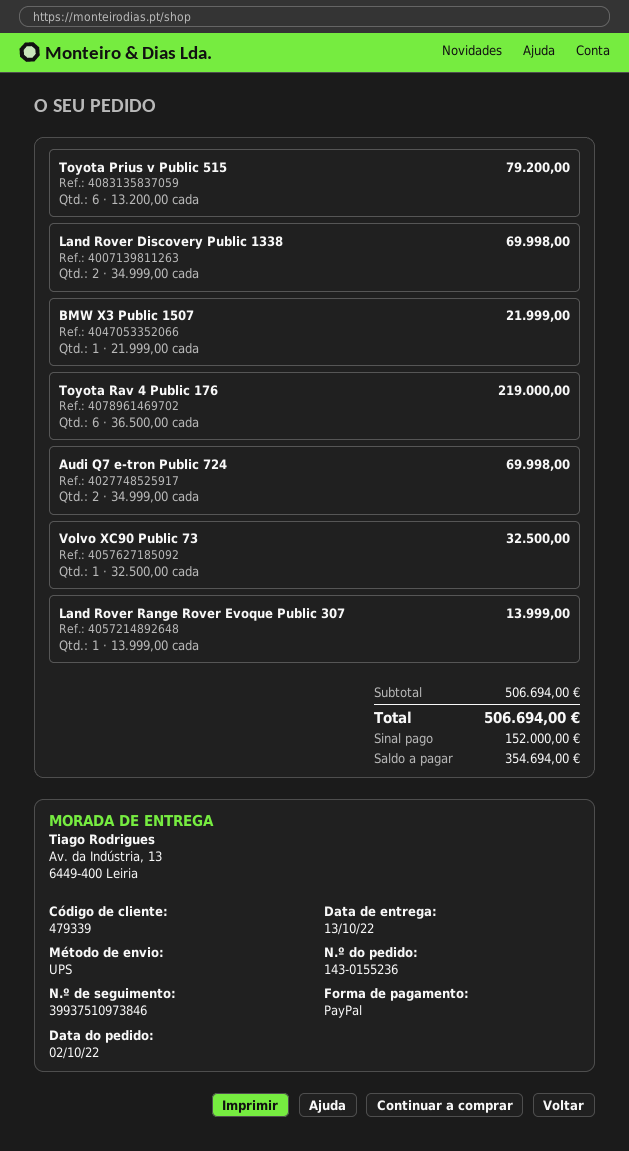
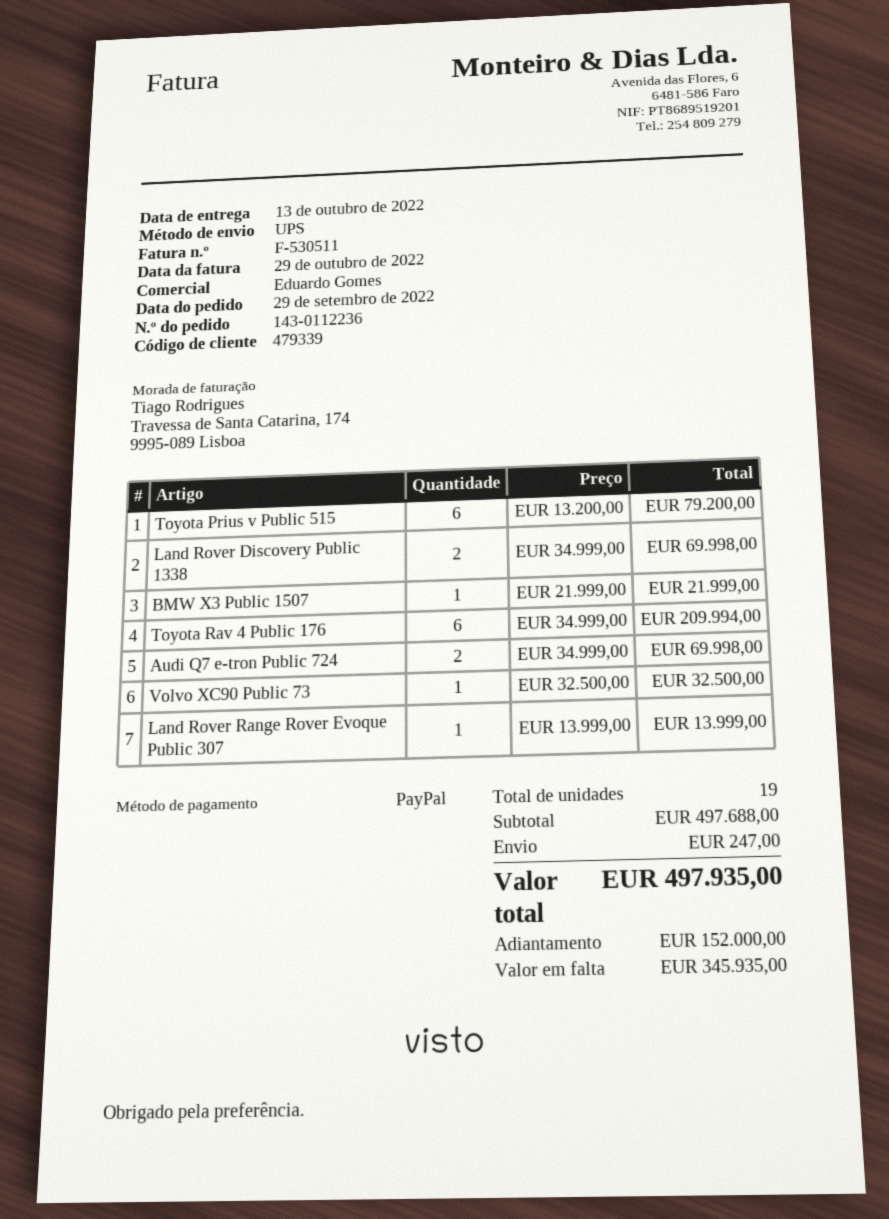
order number: 143-0155236 -> 143-0112236
order date: 2022-10-02 -> 2022-09-29
Toyota Rav 4 Public 176: 6 x 36500.00 = 219000.00 -> 6 x 34999.00 = 209994.00
subtotal: 506694.00 -> 497688.00
shipping: none -> 247.00
total: 506694.00 -> 497935.00
balance: 354694.00 -> 345935.00

